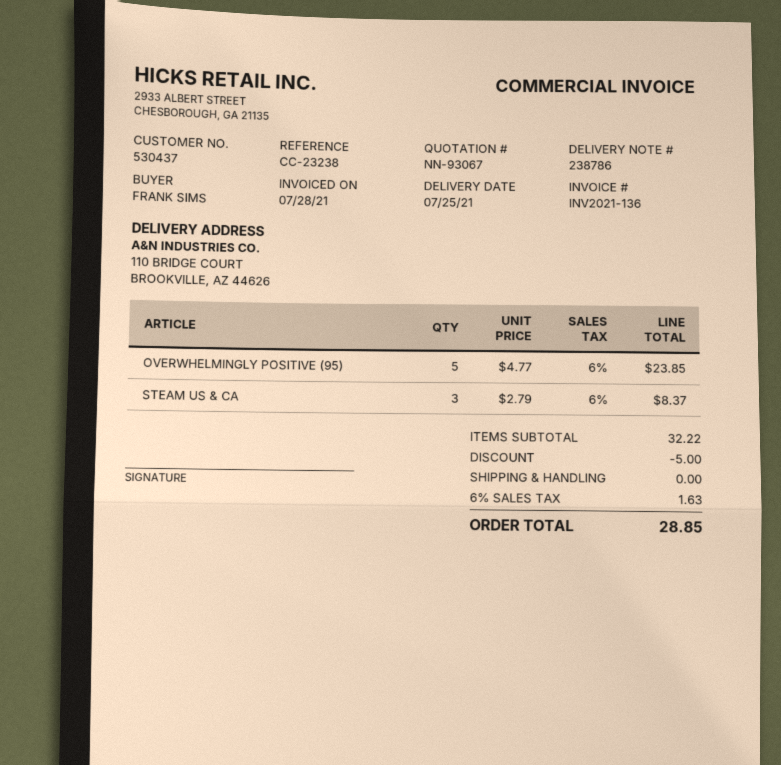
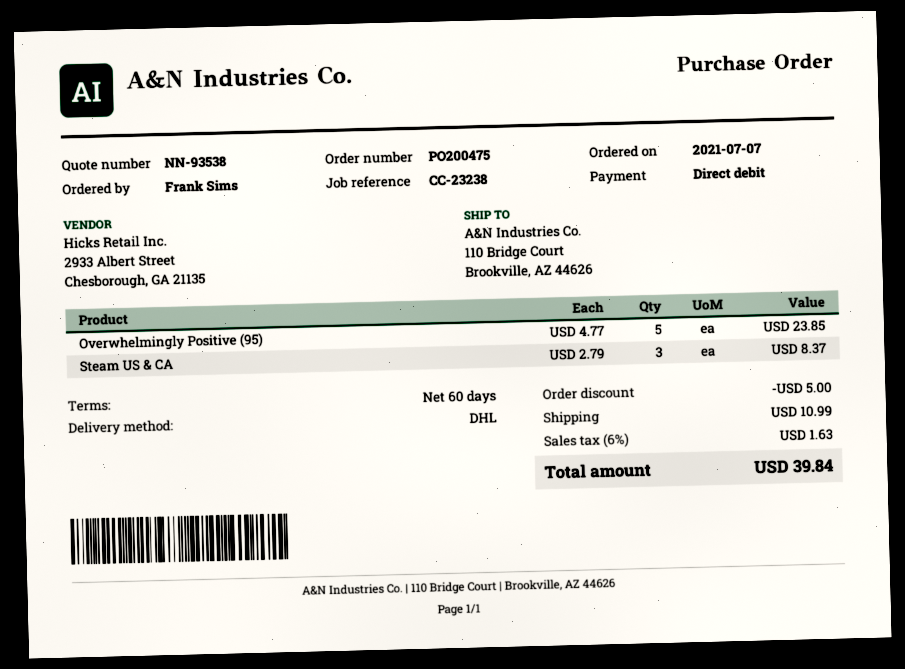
quote number: NN-93067 -> NN-93538
shipping: 0.00 -> 10.99
total: 28.85 -> 39.84

